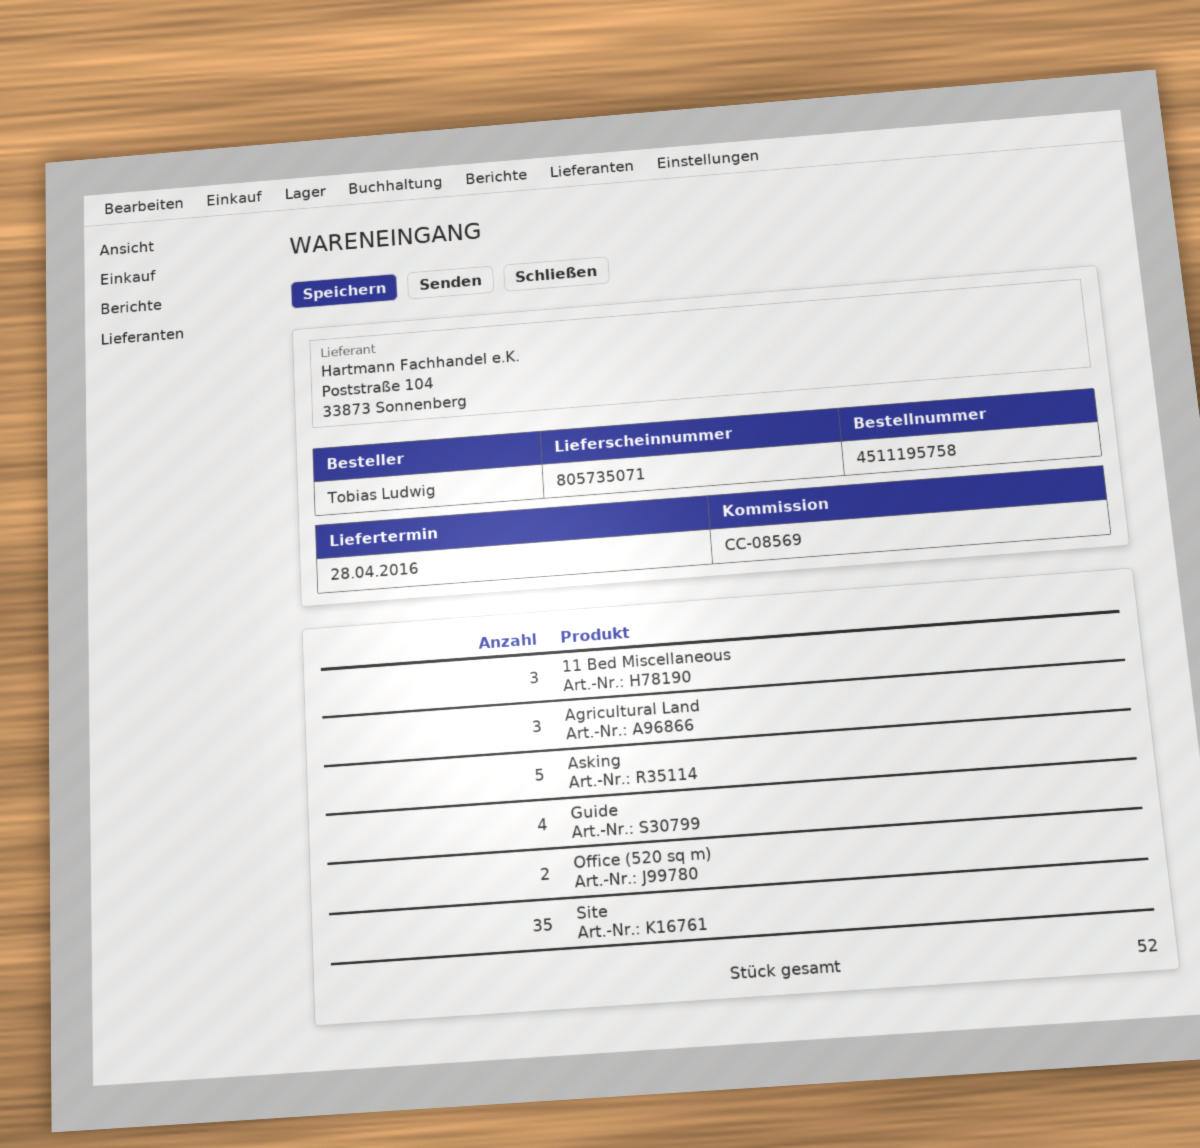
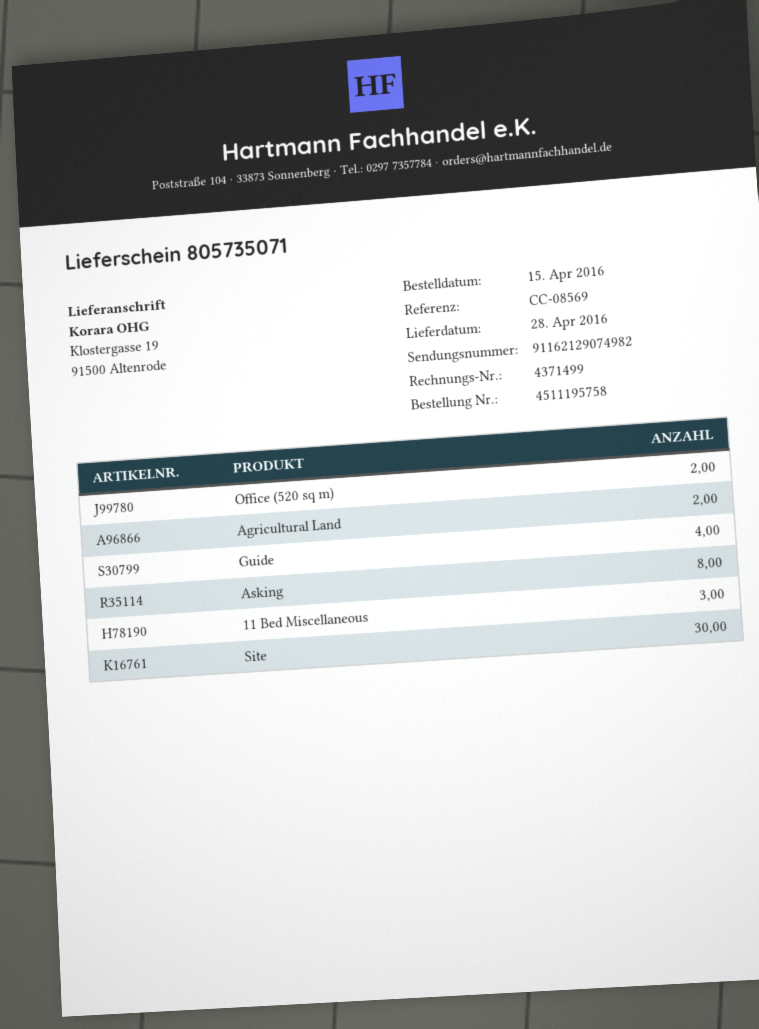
Agricultural Land: 3 -> 2
Asking: 5 -> 8
Site: 35 -> 30

